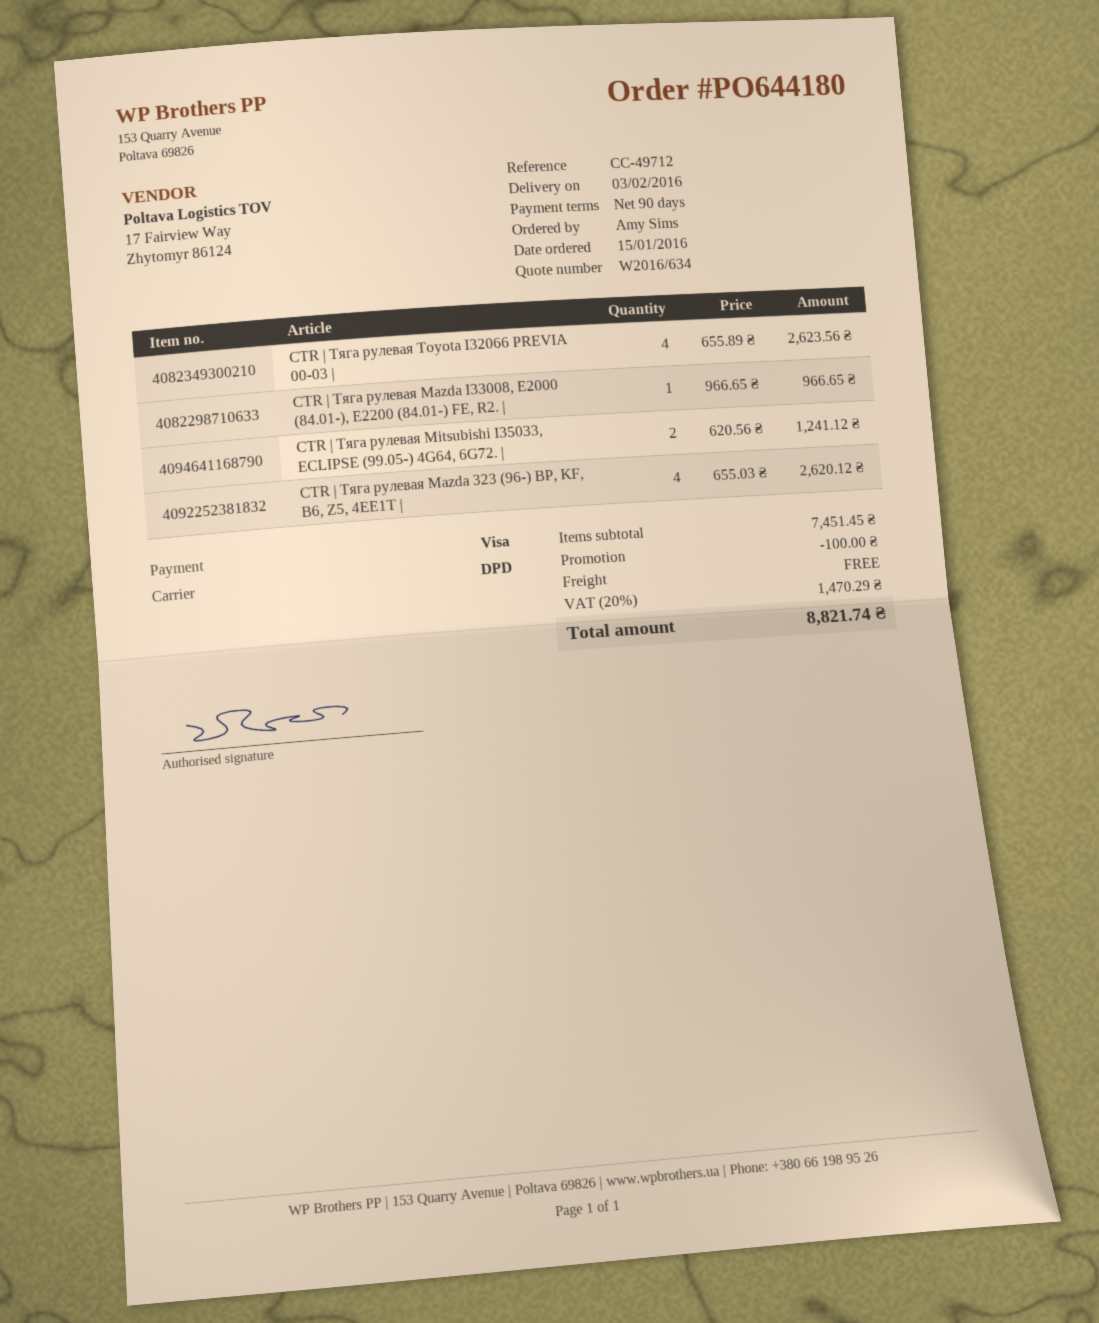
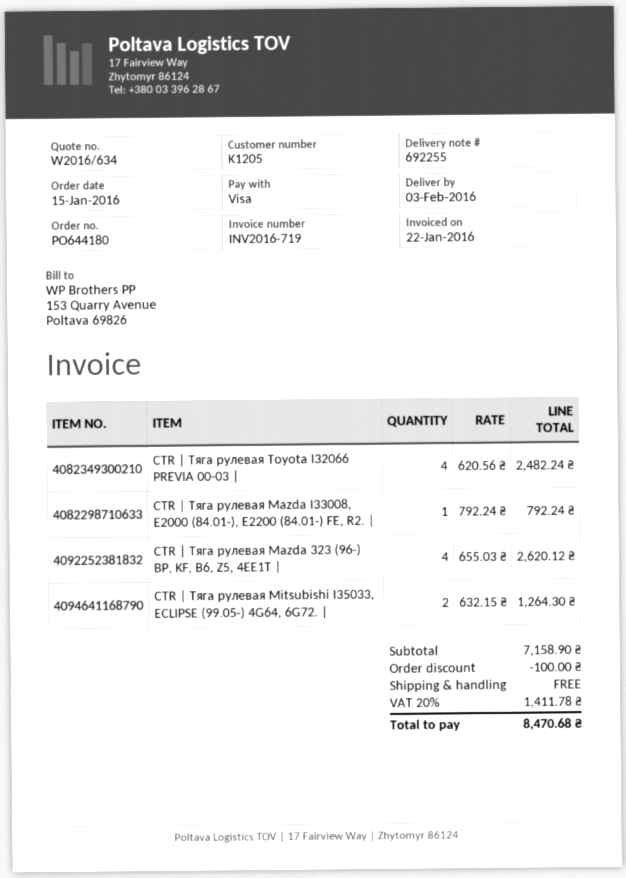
CTR | Тяга рулевая Toyota I32066 PREVIA 00-03 |: 4 x 655.89 = 2623.56 -> 4 x 620.56 = 2482.24
CTR | Тяга рулевая Mazda I33008, E2000 (84.01-), E2200 (84.01-) FE, R2. |: 1 x 966.65 = 966.65 -> 1 x 792.24 = 792.24
CTR | Тяга рулевая Mitsubishi I35033, ECLIPSE (99.05-) 4G64, 6G72. |: 2 x 620.56 = 1241.12 -> 2 x 632.15 = 1264.30
subtotal: 7451.45 -> 7158.90
tax: 20% = 1470.29 -> 20% = 1411.78
total: 8821.74 -> 8470.68

